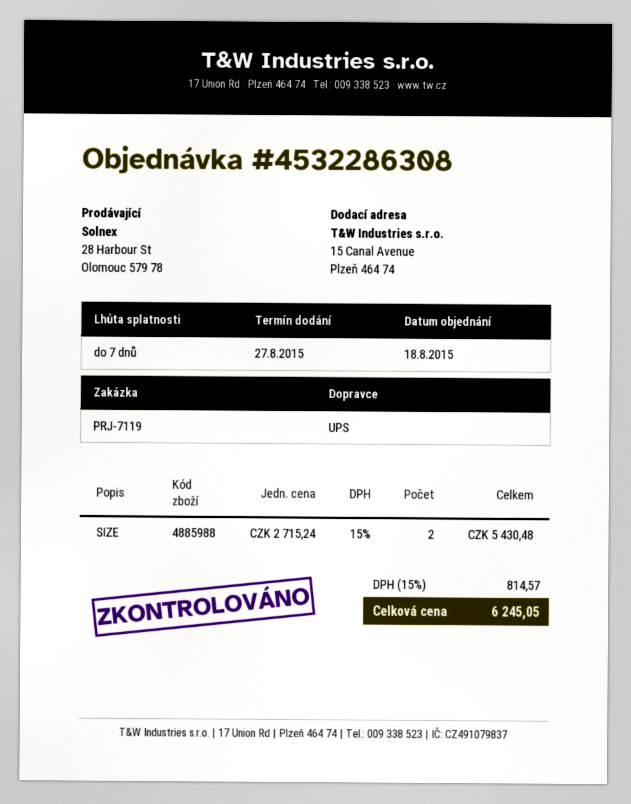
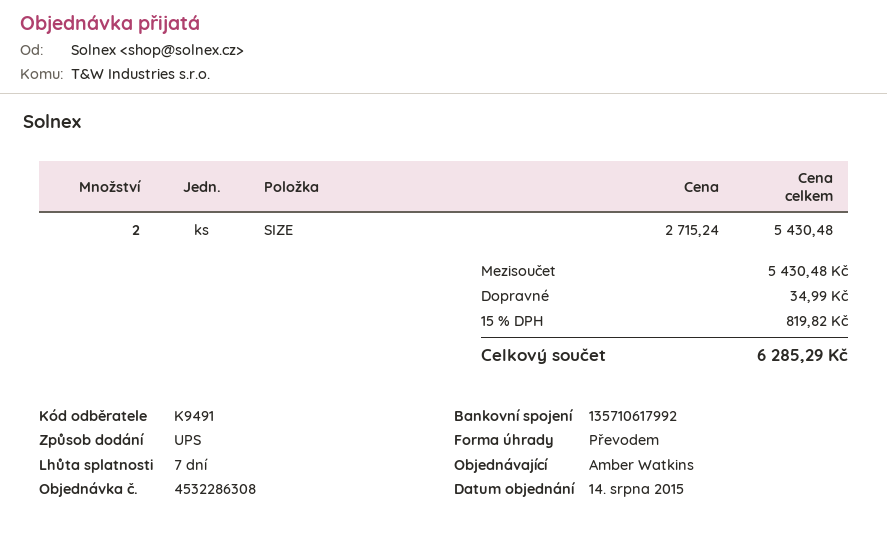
order date: 2015-08-18 -> 2015-08-14
shipping: none -> 34.99
tax: 15% = 814.57 -> 15% = 819.82
total: 6245.05 -> 6285.29

